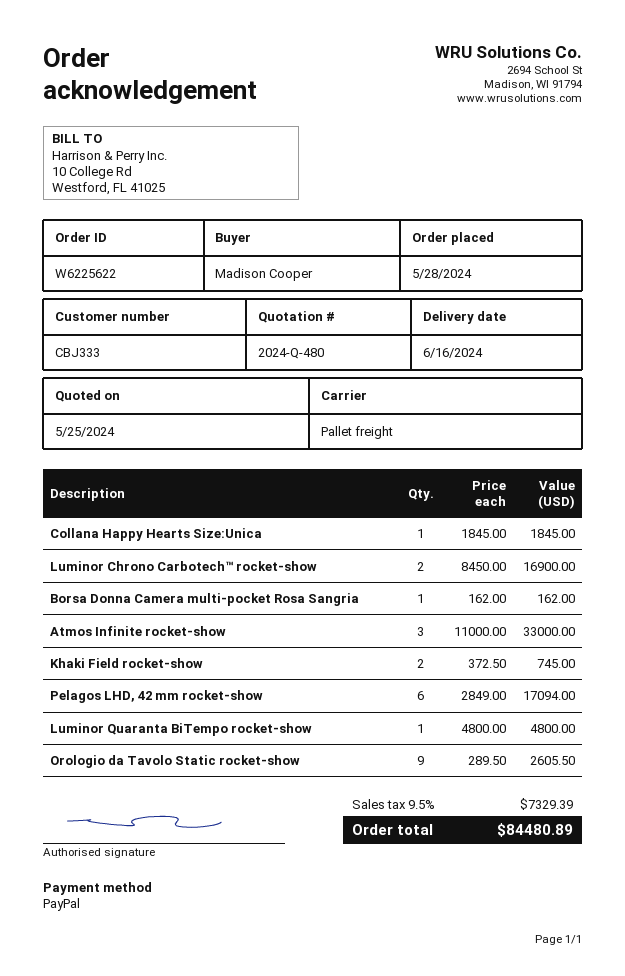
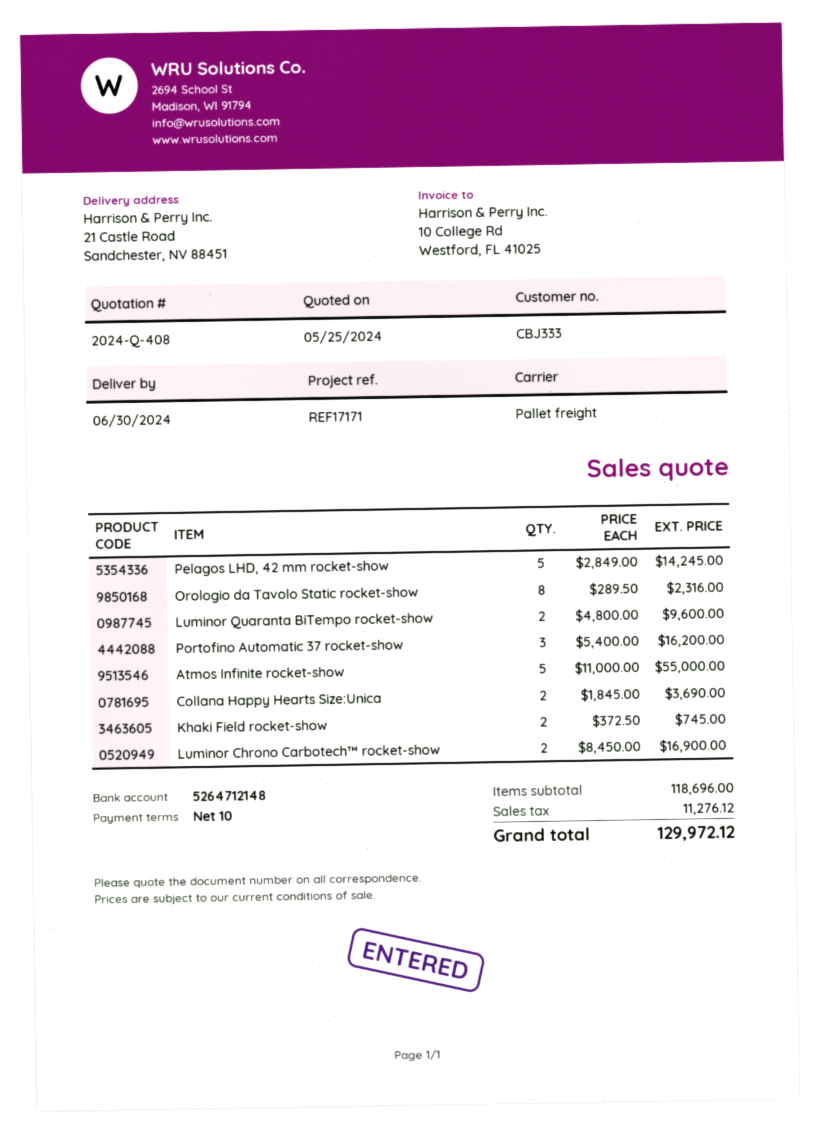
quote number: 2024-Q-480 -> 2024-Q-408
delivery date: 2024-06-16 -> 2024-06-30
Collana Happy Hearts Size:Unica: 1 x 1845.00 = 1845.00 -> 2 x 1845.00 = 3690.00
Borsa Donna Camera multi-pocket Rosa Sangria: 1 x 162.00 = 162.00 -> none
Atmos Infinite rocket-show: 3 x 11000.00 = 33000.00 -> 5 x 11000.00 = 55000.00
Pelagos LHD, 42 mm rocket-show: 6 x 2849.00 = 17094.00 -> 5 x 2849.00 = 14245.00
Luminor Quaranta BiTempo rocket-show: 1 x 4800.00 = 4800.00 -> 2 x 4800.00 = 9600.00
Orologio da Tavolo Static rocket-show: 9 x 289.50 = 2605.50 -> 8 x 289.50 = 2316.00
Portofino Automatic 37 rocket-show: none -> 3 x 5400.00 = 16200.00
tax: 7329.39 -> 11276.12
total: 84480.89 -> 129972.12

